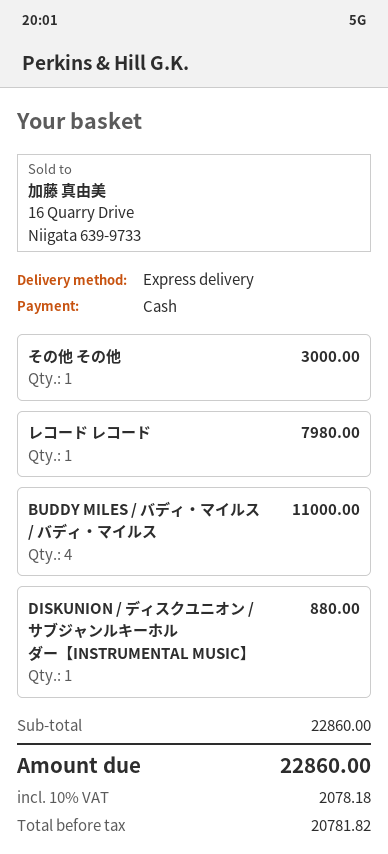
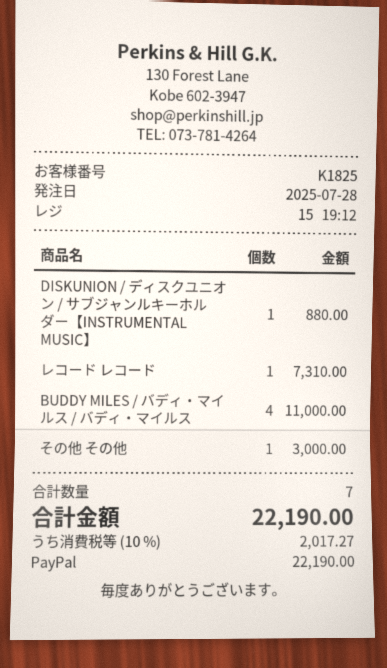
payment method: cash -> PayPal
レコード レコード: 1 for 7980.00 -> 1 for 7310.00
tax: 10% = 2078.18 -> 10% = 2017.27
total: 22860.00 -> 22190.00

